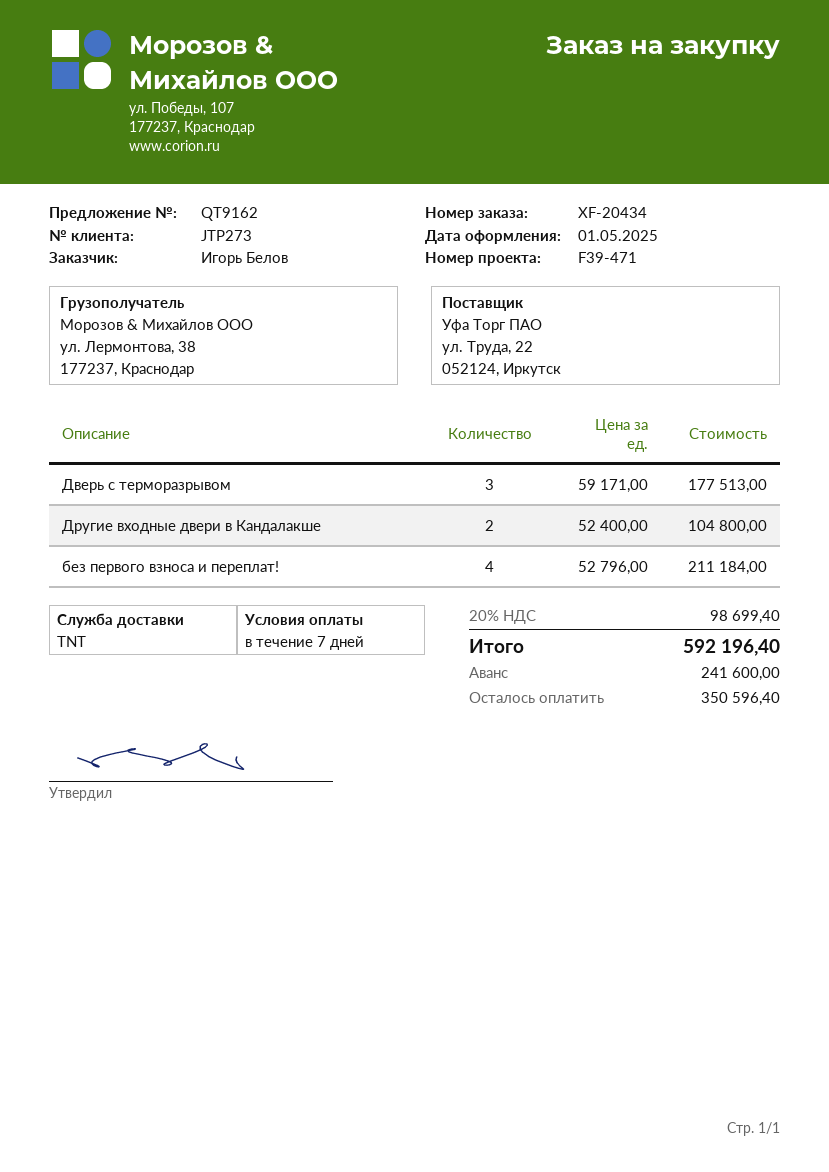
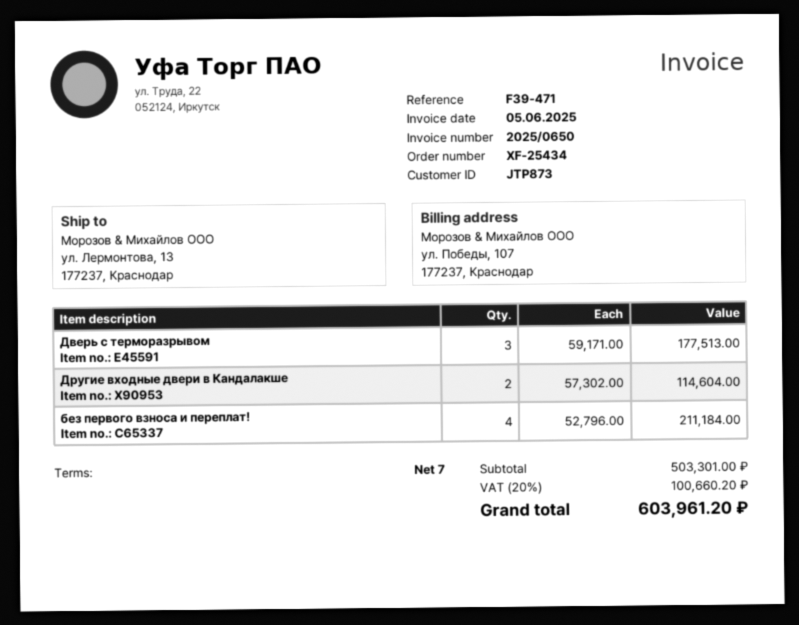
order number: XF-20434 -> XF-25434
customer number: JTP273 -> JTP873
ship to: ул. Лермонтова, 38, 177237, Краснодар -> ул. Лермонтова, 13, 177237, Краснодар
Другие входные двери в Кандалакше: 2 x 52400.00 = 104800.00 -> 2 x 57302.00 = 114604.00
tax: 20% = 98699.40 -> 20% = 100660.20
total: 592196.40 -> 603961.20

